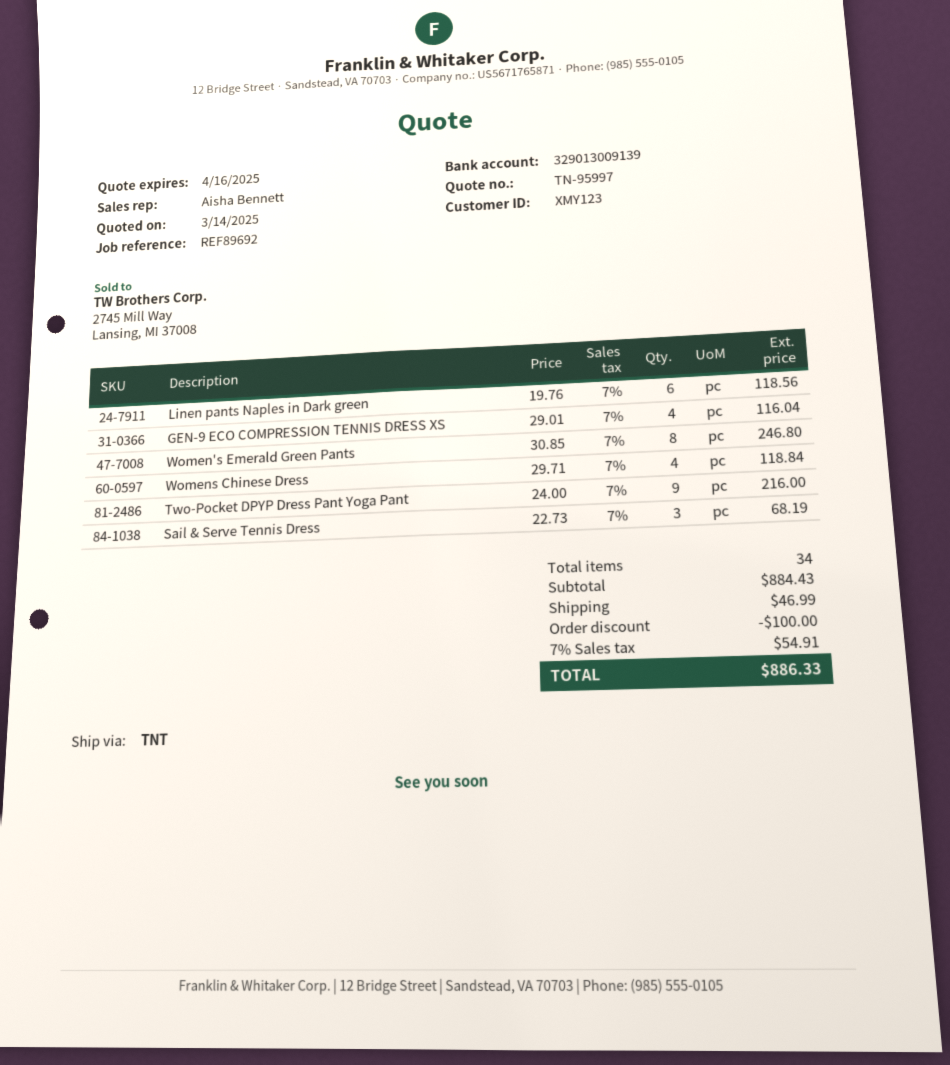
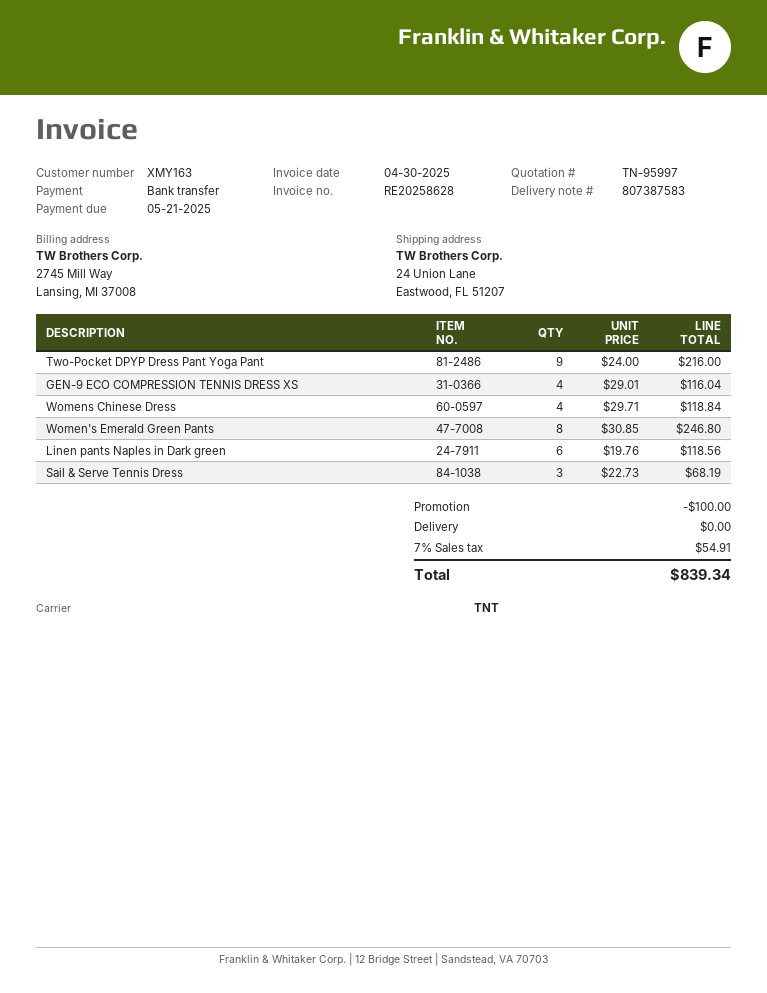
customer number: XMY123 -> XMY163
shipping: 46.99 -> 0.00
total: 886.33 -> 839.34

